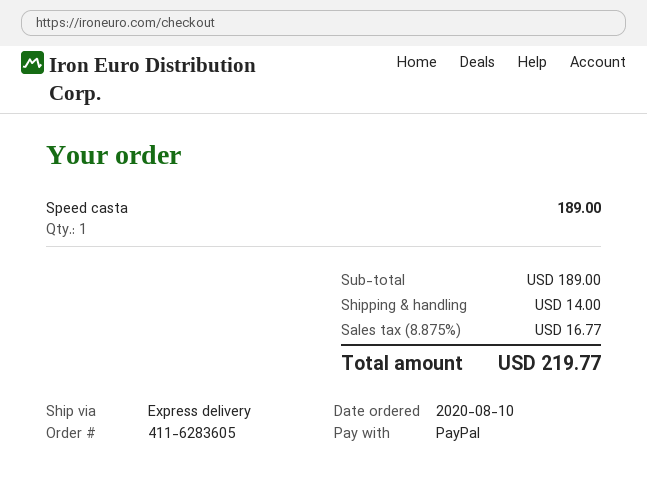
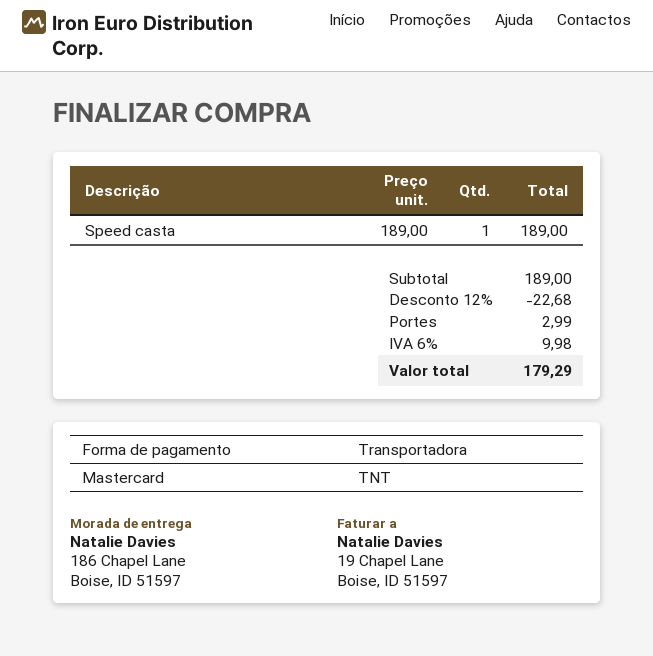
payment method: PayPal -> Mastercard
shipping method: express -> TNT
discount: none -> 12% = 22.68
shipping: 14.00 -> 2.99
tax: 8.875% = 16.77 -> 6% = 9.98
total: 219.77 -> 179.29

